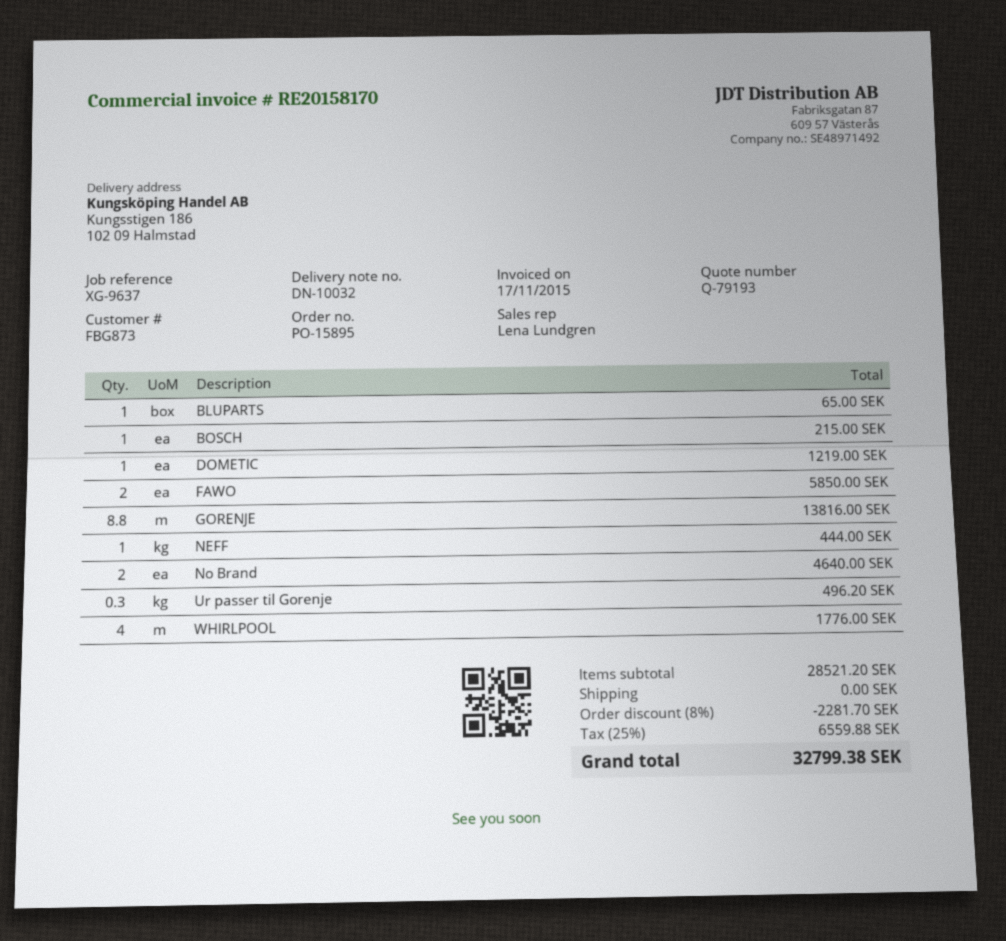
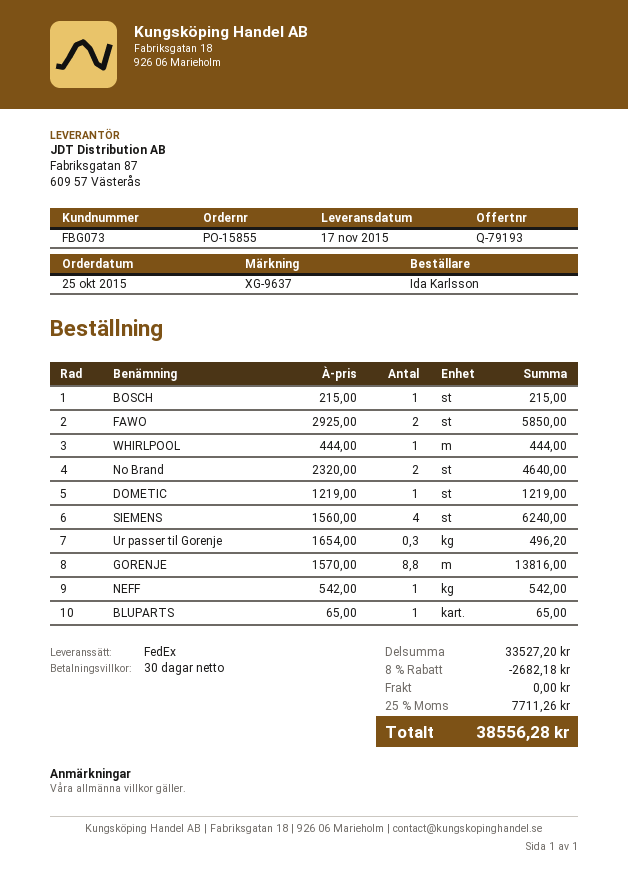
order number: PO-15895 -> PO-15855
customer number: FBG873 -> FBG073
NEFF: 1 for 444.00 -> 1 for 542.00
WHIRLPOOL: 4 for 1776.00 -> 1 for 444.00
SIEMENS: none -> 4 for 6240.00
subtotal: 28521.20 -> 33527.20
discount: 8% = 2281.70 -> 8% = 2682.18
tax: 25% = 6559.88 -> 25% = 7711.26
total: 32799.38 -> 38556.28

